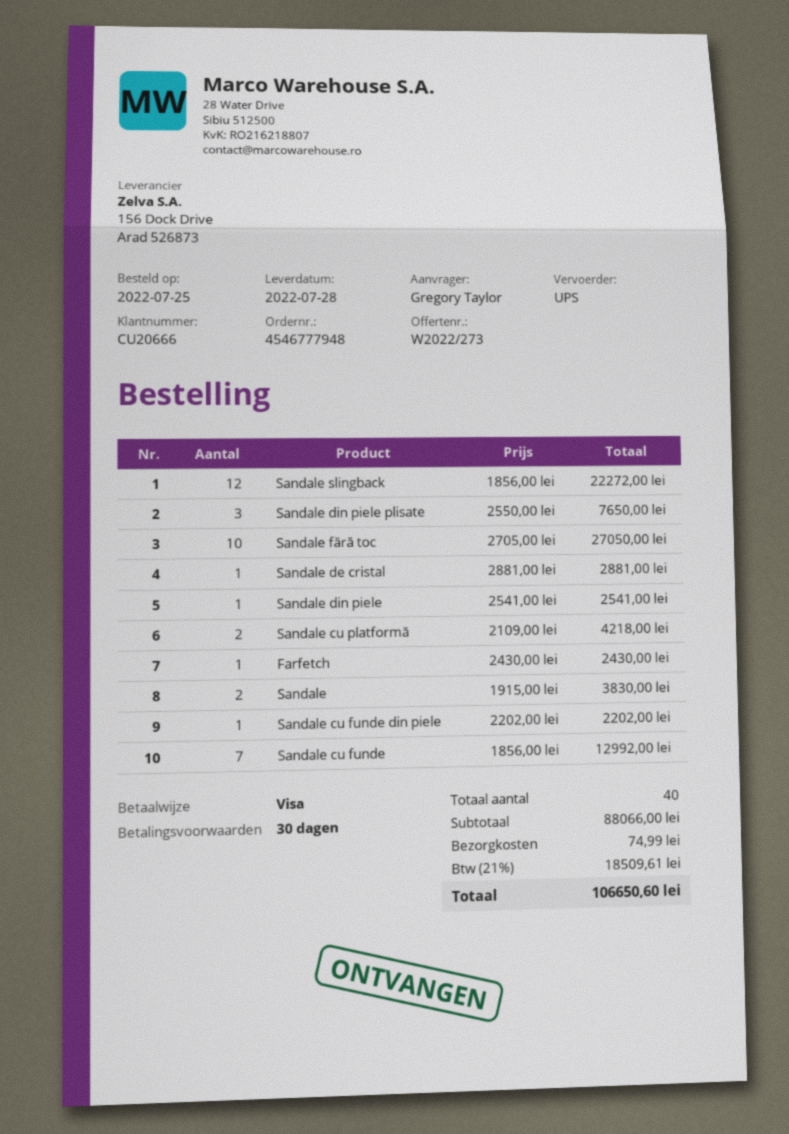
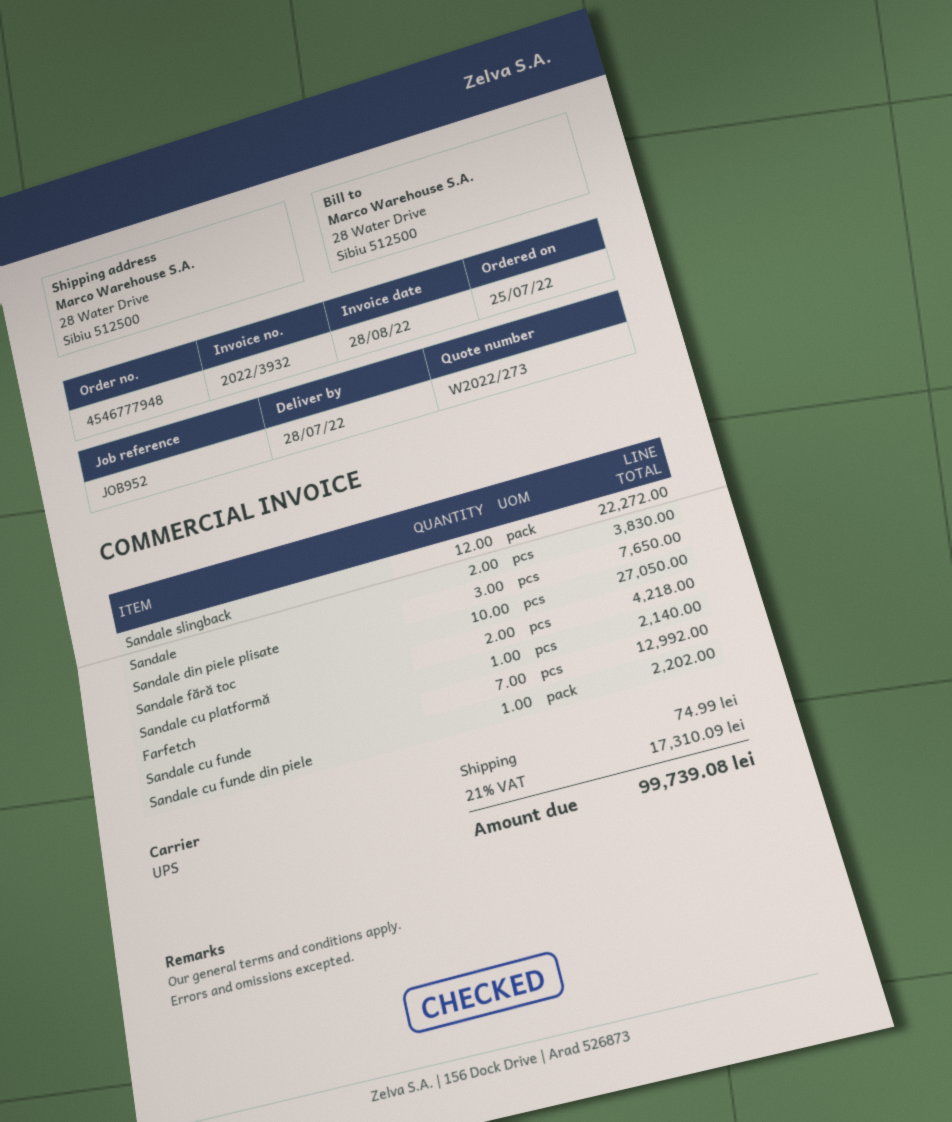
Sandale de cristal: 1 for 2881.00 -> none
Sandale din piele: 1 for 2541.00 -> none
Farfetch: 1 for 2430.00 -> 1 for 2140.00
tax: 21% = 18509.61 -> 21% = 17310.09
total: 106650.60 -> 99739.08

